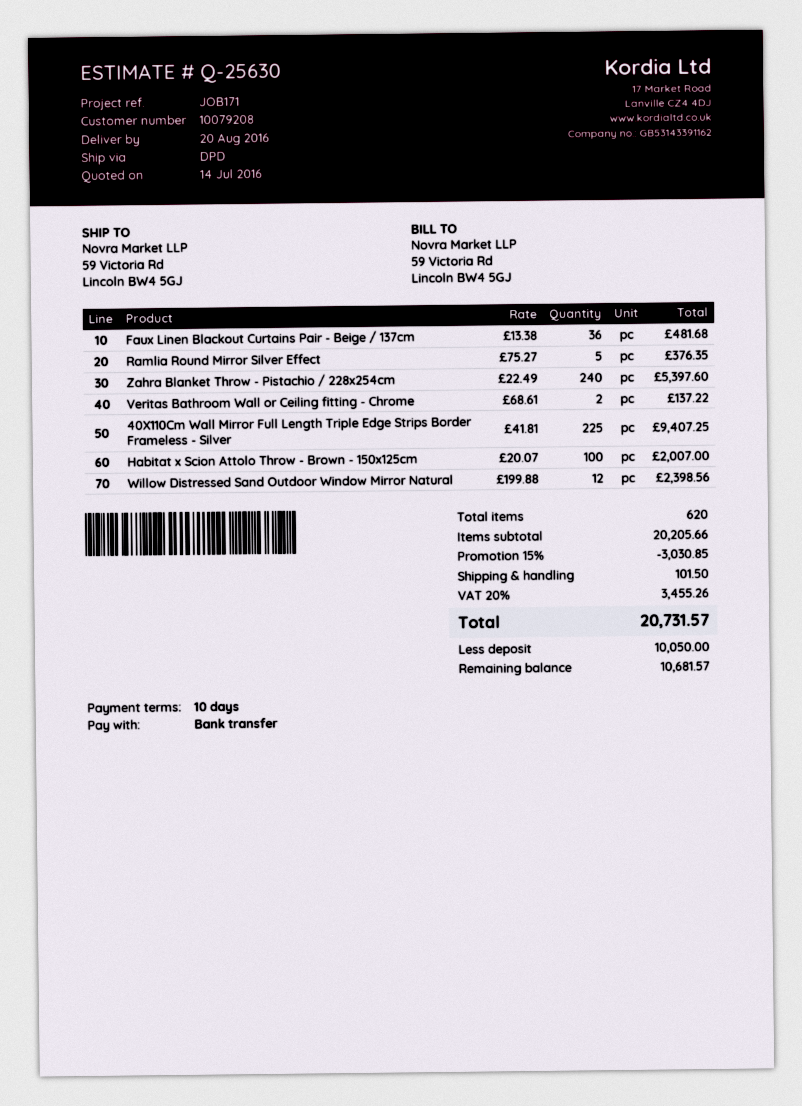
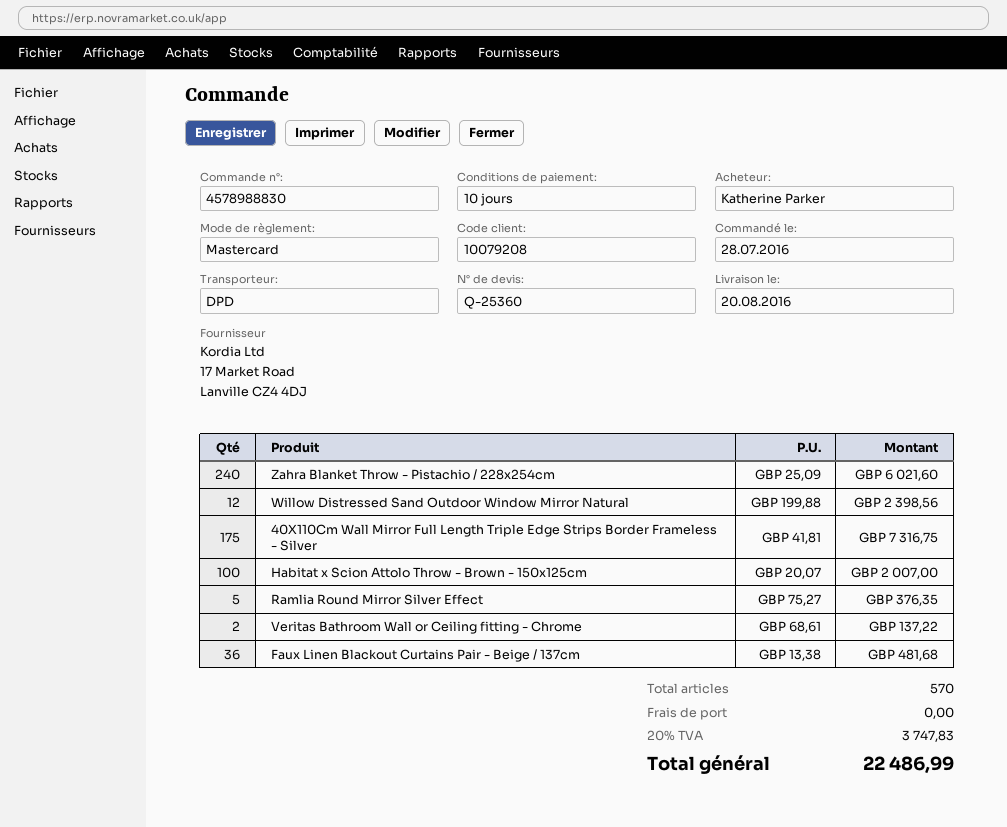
quote number: Q-25630 -> Q-25360
payment method: bank transfer -> Mastercard
Zahra Blanket Throw - Pistachio / 228x254cm: 240 x 22.49 = 5397.60 -> 240 x 25.09 = 6021.60
40X110Cm Wall Mirror Full Length Triple Edge Strips Border Frameless - Silver: 225 x 41.81 = 9407.25 -> 175 x 41.81 = 7316.75
total quantity: 620 -> 570
discount: 15% = 3030.85 -> none
shipping: 101.50 -> 0.00
tax: 20% = 3455.26 -> 20% = 3747.83
total: 20731.57 -> 22486.99

